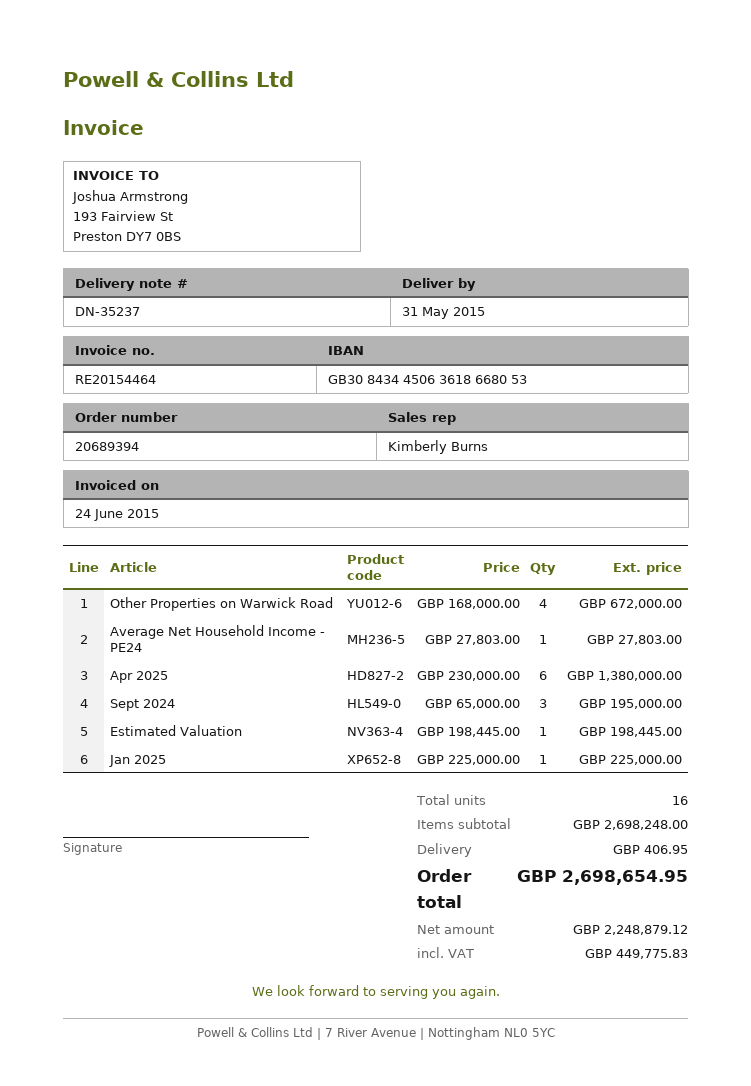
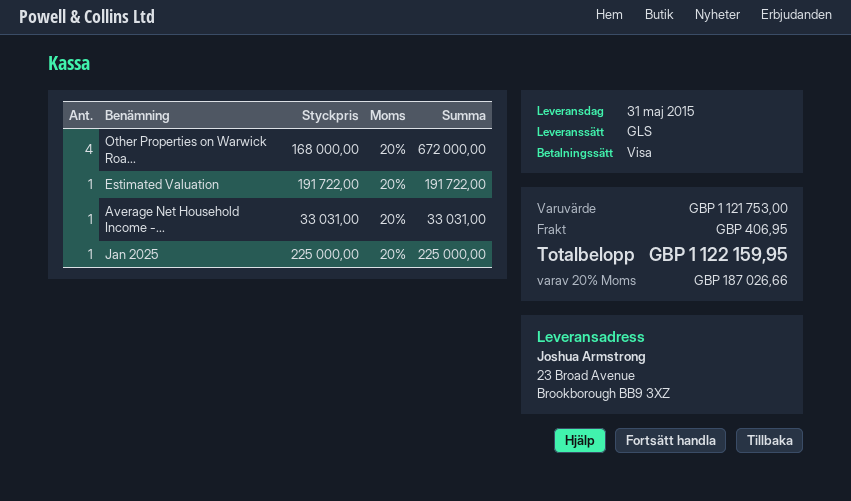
Average Net Household Income - PE24: 1 x 27803.00 = 27803.00 -> 1 x 33031.00 = 33031.00
Apr 2025: 6 x 230000.00 = 1380000.00 -> none
Sept 2024: 3 x 65000.00 = 195000.00 -> none
Estimated Valuation: 1 x 198445.00 = 198445.00 -> 1 x 191722.00 = 191722.00
subtotal: 2698248.00 -> 1121753.00
tax: 449775.83 -> 187026.66
total: 2698654.95 -> 1122159.95

